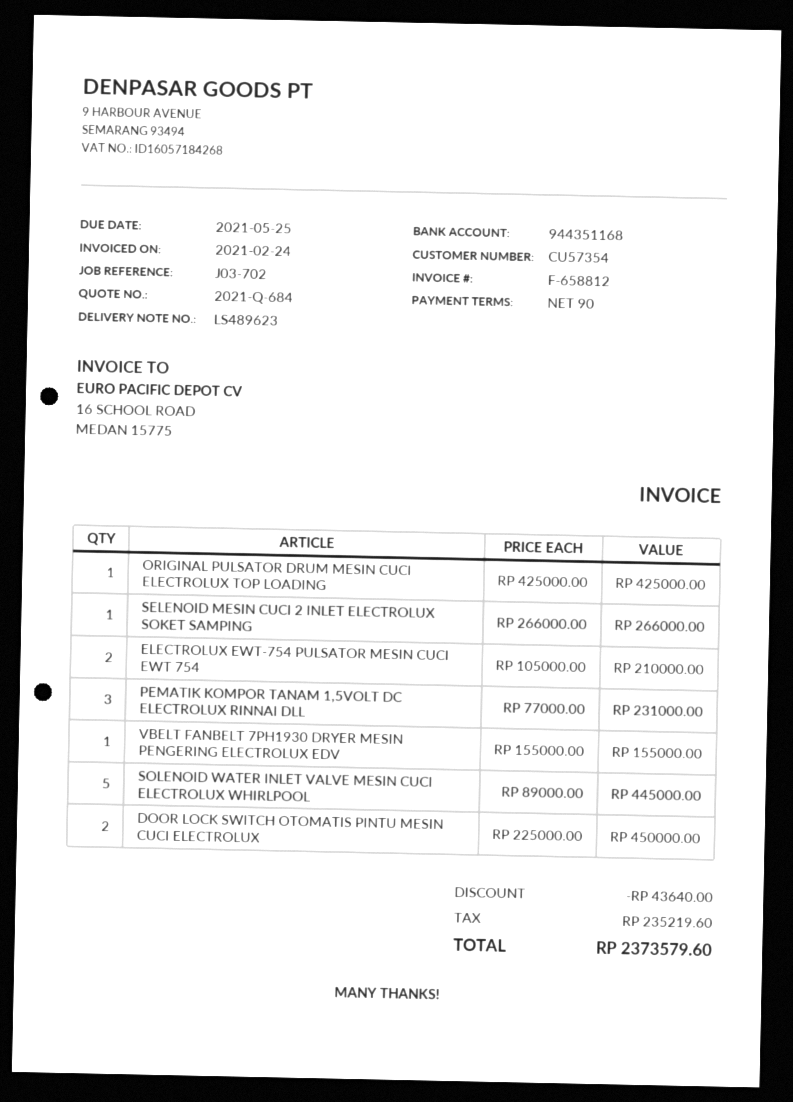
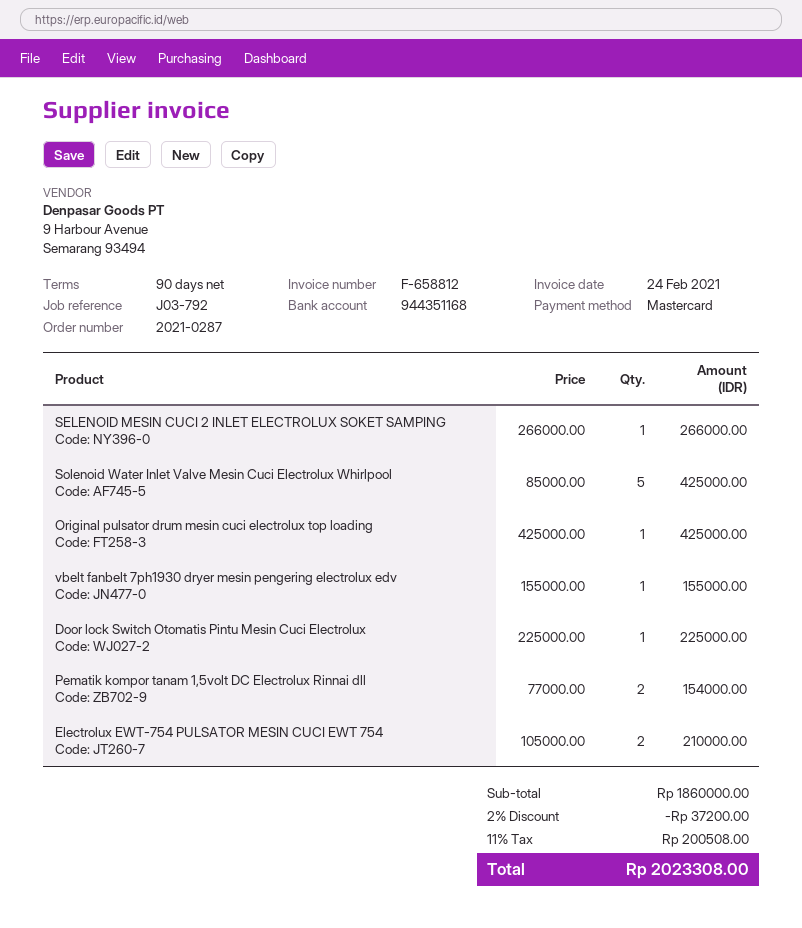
reference: J03-702 -> J03-792
PEMATIK KOMPOR TANAM 1,5VOLT DC ELECTROLUX RINNAI DLL: 3 x 77000.00 = 231000.00 -> 2 x 77000.00 = 154000.00
SOLENOID WATER INLET VALVE MESIN CUCI ELECTROLUX WHIRLPOOL: 5 x 89000.00 = 445000.00 -> 5 x 85000.00 = 425000.00
DOOR LOCK SWITCH OTOMATIS PINTU MESIN CUCI ELECTROLUX: 2 x 225000.00 = 450000.00 -> 1 x 225000.00 = 225000.00
discount: 43640.00 -> 37200.00
tax: 235219.60 -> 200508.00
total: 2373579.60 -> 2023308.00

